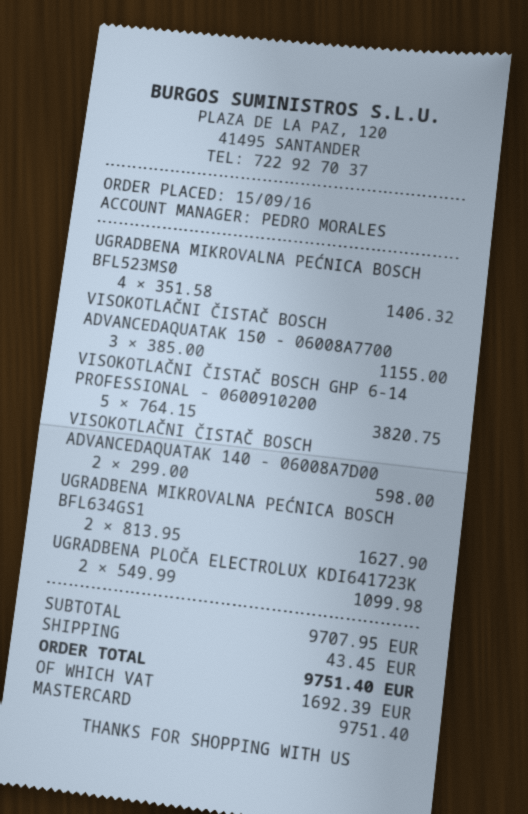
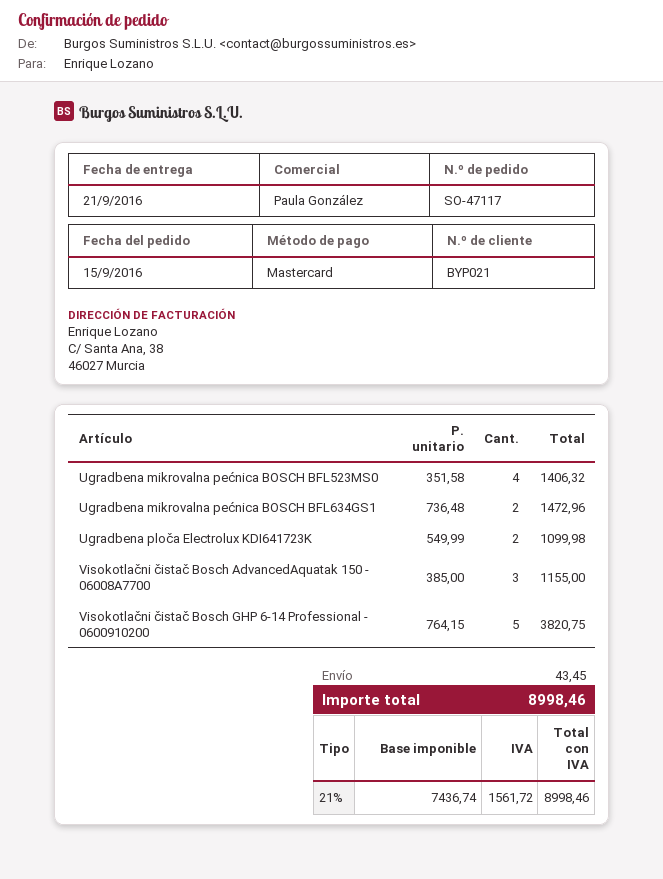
sales rep: PEDRO MORALES -> Paula González
VISOKOTLAČNI ČISTAČ BOSCH ADVANCEDAQUATAK 140 - 06008A7D00: 2 x 299.00 = 598.00 -> none
UGRADBENA MIKROVALNA PEĆNICA BOSCH BFL634GS1: 2 x 813.95 = 1627.90 -> 2 x 736.48 = 1472.96
tax: 1692.39 -> 1561.72
total: 9751.40 -> 8998.46

